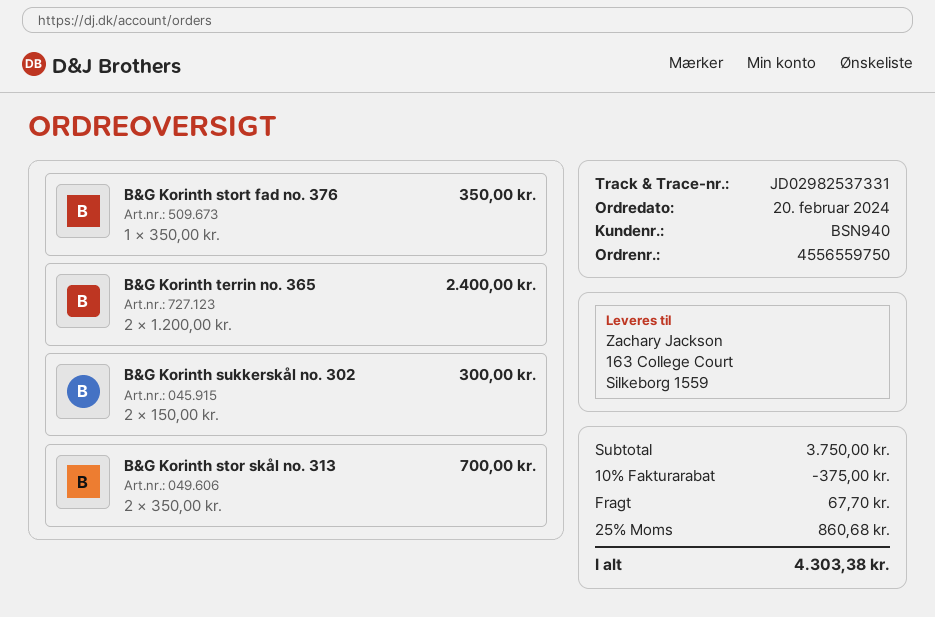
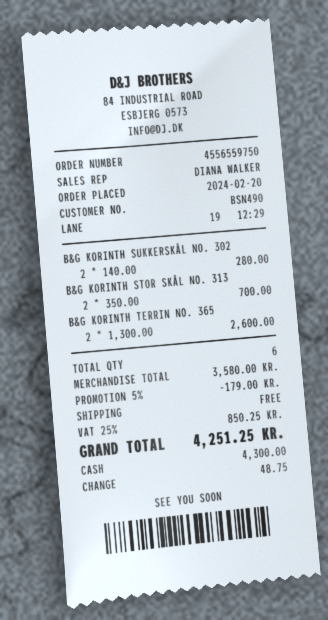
customer number: BSN940 -> BSN490
B&G Korinth stort fad no. 376: 1 x 350.00 = 350.00 -> none
B&G Korinth terrin no. 365: 2 x 1200.00 = 2400.00 -> 2 x 1300.00 = 2600.00
B&G Korinth sukkerskål no. 302: 2 x 150.00 = 300.00 -> 2 x 140.00 = 280.00
subtotal: 3750.00 -> 3580.00
discount: 10% = 375.00 -> 5% = 179.00
shipping: 67.70 -> 0.00
tax: 25% = 860.68 -> 25% = 850.25
total: 4303.38 -> 4251.25

